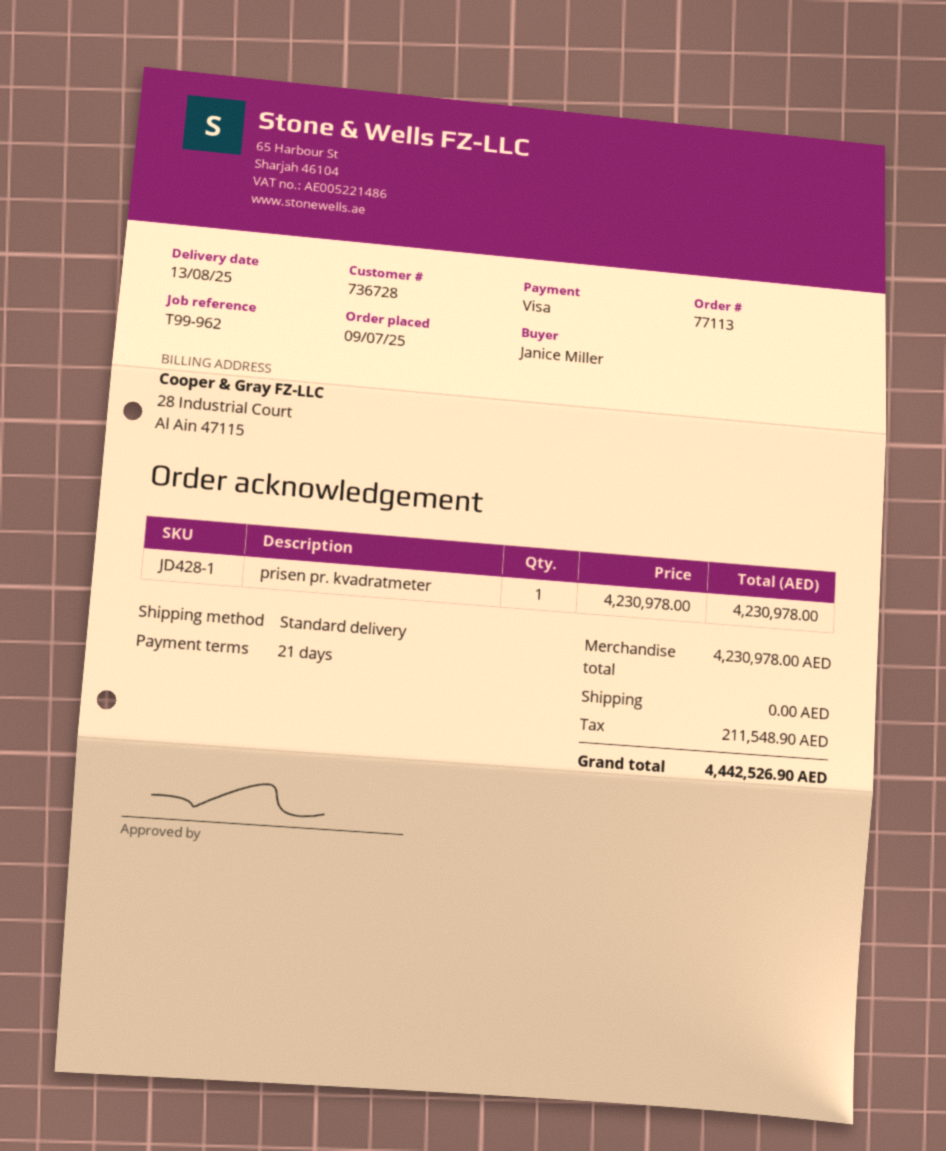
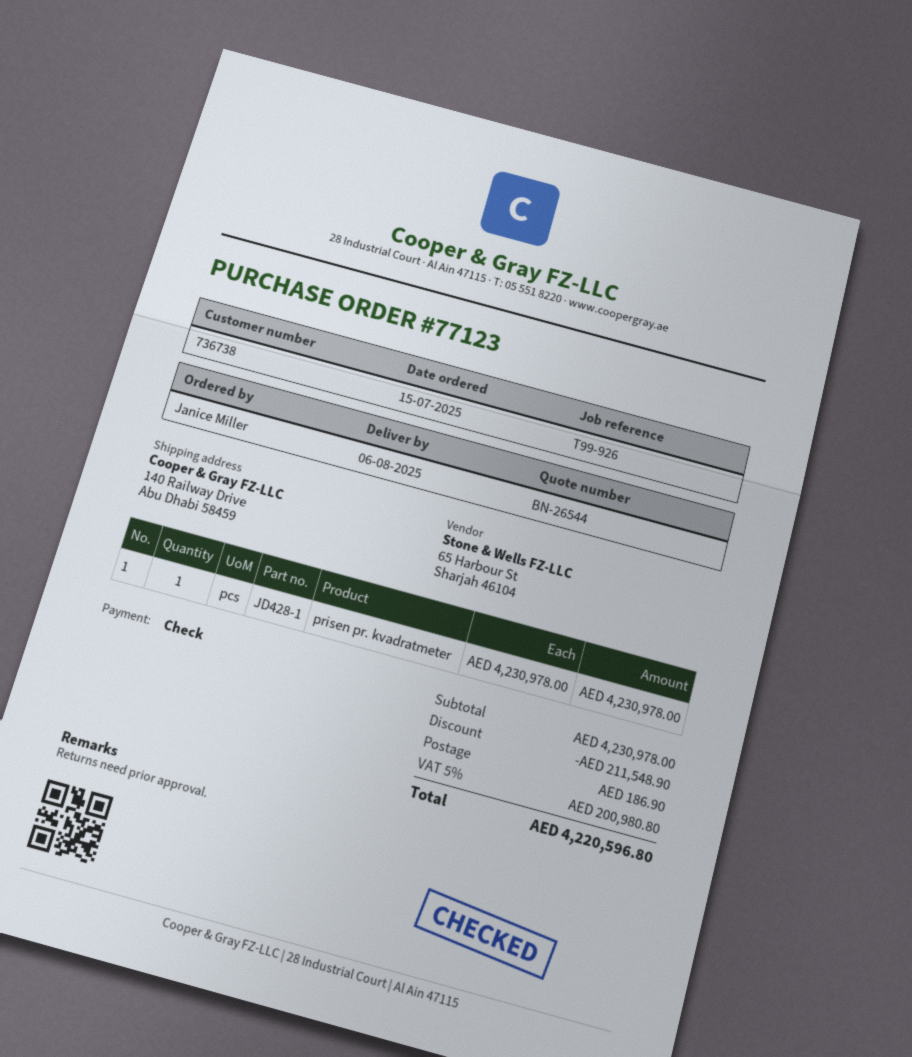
order number: 77113 -> 77123
order date: 2025-07-09 -> 2025-07-15
delivery date: 2025-08-13 -> 2025-08-06
customer number: 736728 -> 736738
reference: T99-962 -> T99-926
payment method: Visa -> cheque
discount: none -> 211548.90
shipping: 0.00 -> 186.90
tax: 211548.90 -> 200980.80
total: 4442526.90 -> 4220596.80

